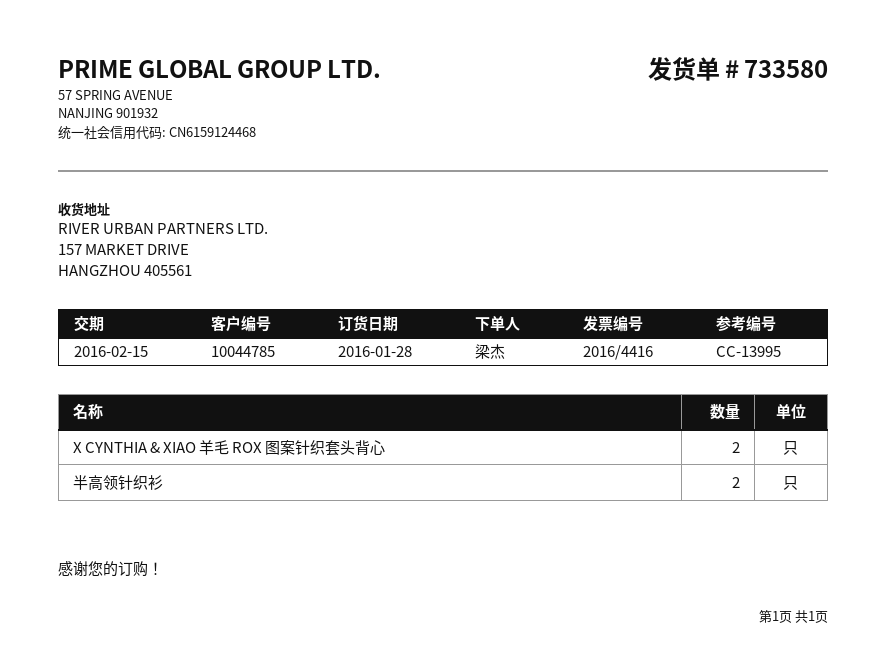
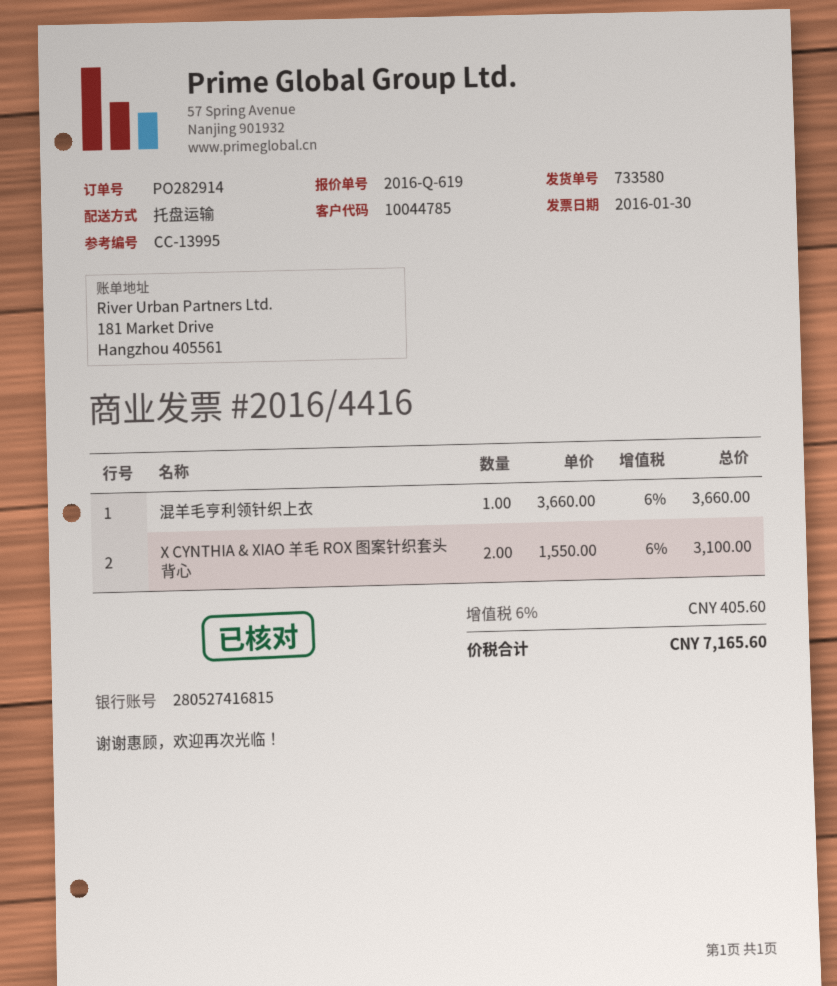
半高领针织衫: 2 -> none
混羊毛亨利领针织上衣: none -> 1

